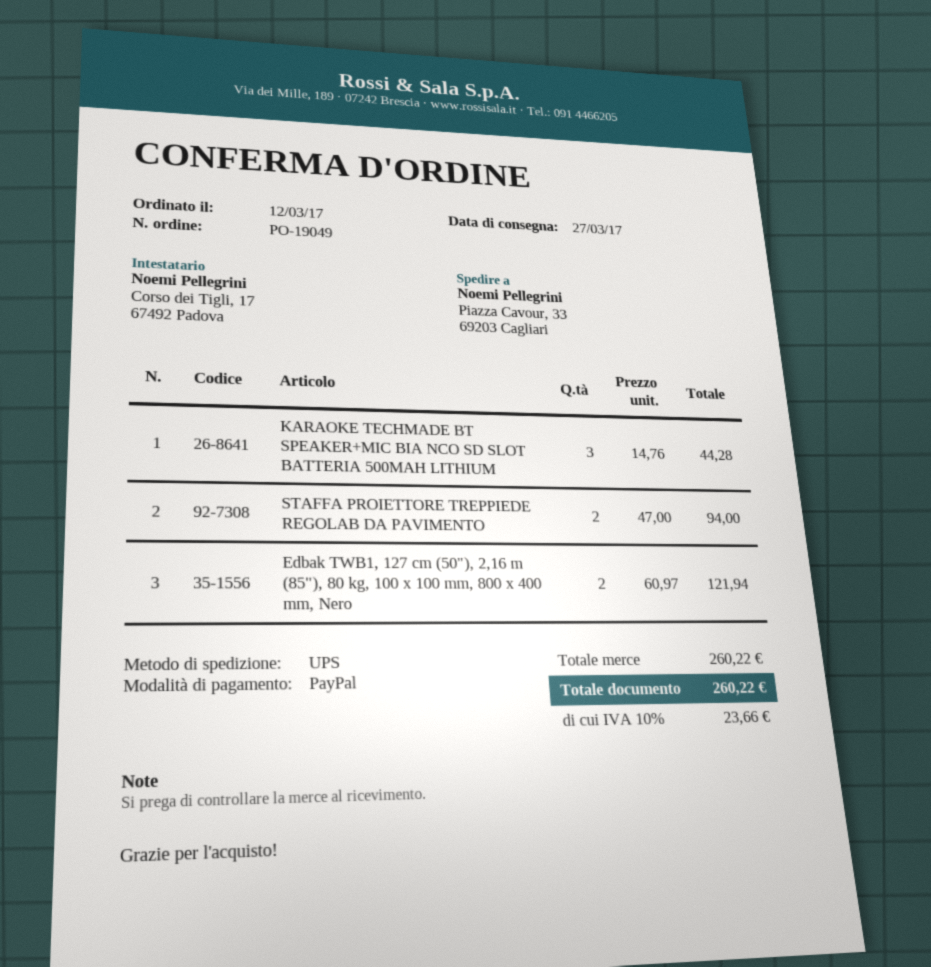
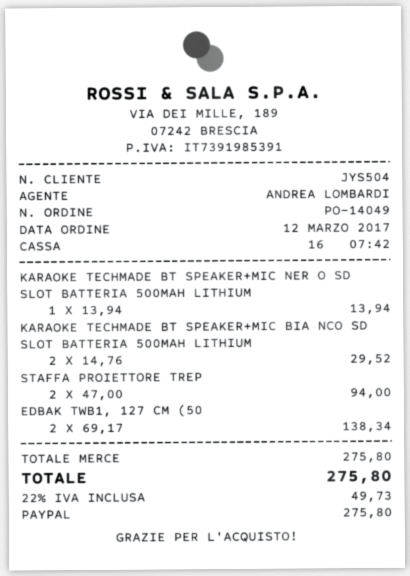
order number: PO-19049 -> PO-14049
KARAOKE TECHMADE BT SPEAKER+MIC BIA NCO SD SLOT BATTERIA 500MAH LITHIUM: 3 x 14.76 = 44.28 -> 2 x 14.76 = 29.52
Edbak TWB1, 127 cm (50"), 2,16 m (85"), 80 kg, 100 x 100 mm, 800 x 400 mm, Nero: 2 x 60.97 = 121.94 -> 2 x 69.17 = 138.34
KARAOKE TECHMADE BT SPEAKER+MIC NER O SD SLOT BATTERIA 500MAH LITHIUM: none -> 1 x 13.94 = 13.94
subtotal: 260.22 -> 275.80
tax: 10% = 23.66 -> 22% = 49.73
total: 260.22 -> 275.80

